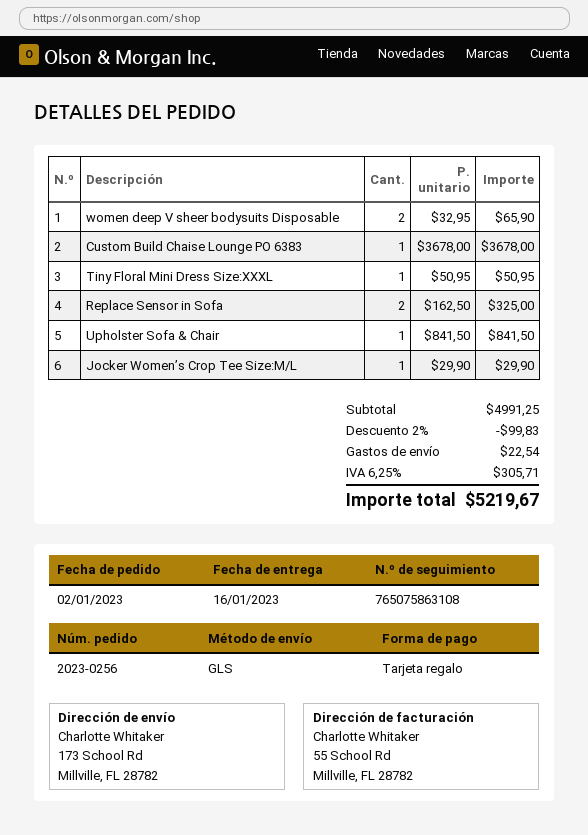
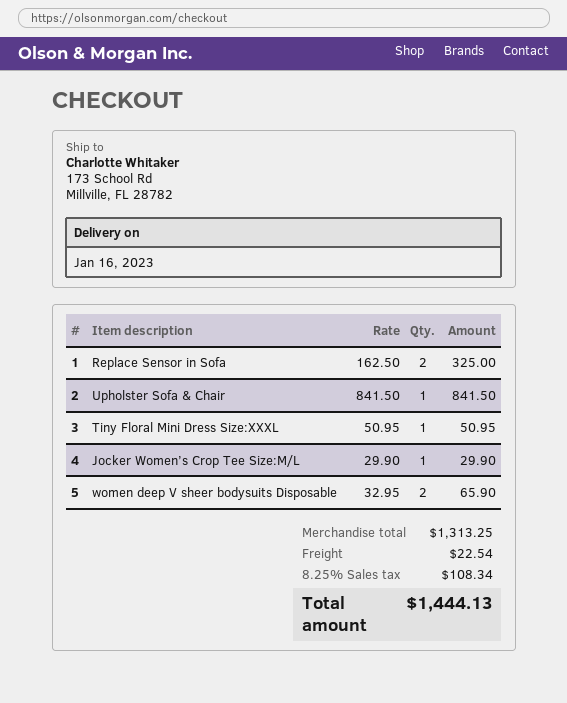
Custom Build Chaise Lounge PO 6383: 1 x 3678.00 = 3678.00 -> none
subtotal: 4991.25 -> 1313.25
discount: 2% = 99.83 -> none
tax: 6.25% = 305.71 -> 8.25% = 108.34
total: 5219.67 -> 1444.13

